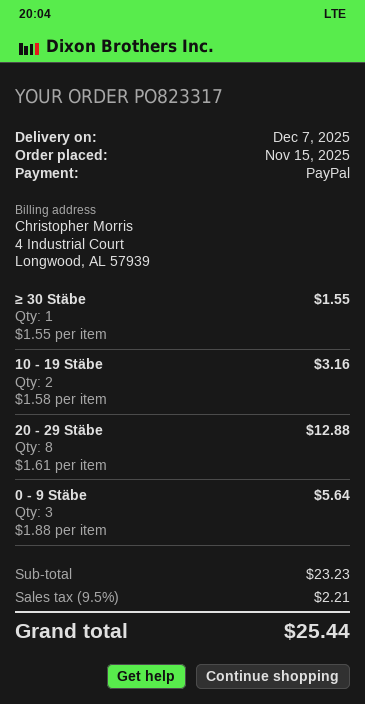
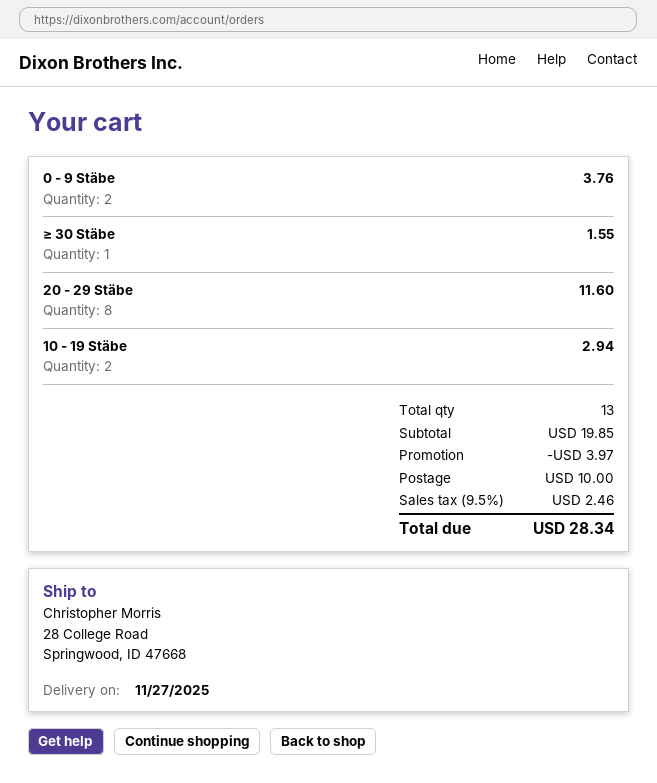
delivery date: 2025-12-07 -> 2025-11-27
10 - 19 Stäbe: 2 for 3.16 -> 2 for 2.94
20 - 29 Stäbe: 8 for 12.88 -> 8 for 11.60
0 - 9 Stäbe: 3 for 5.64 -> 2 for 3.76
subtotal: 23.23 -> 19.85
discount: none -> 3.97
shipping: none -> 10.00
tax: 9.5% = 2.21 -> 9.5% = 2.46
total: 25.44 -> 28.34

